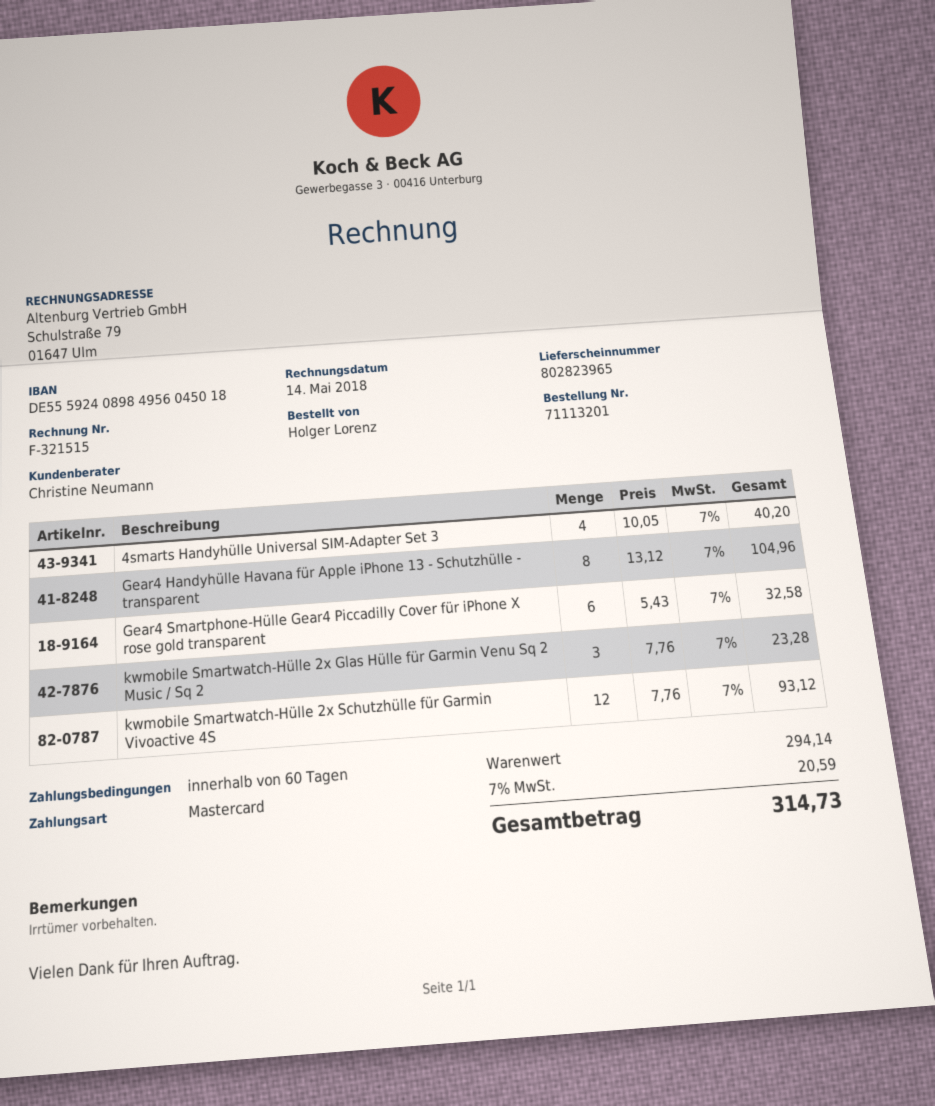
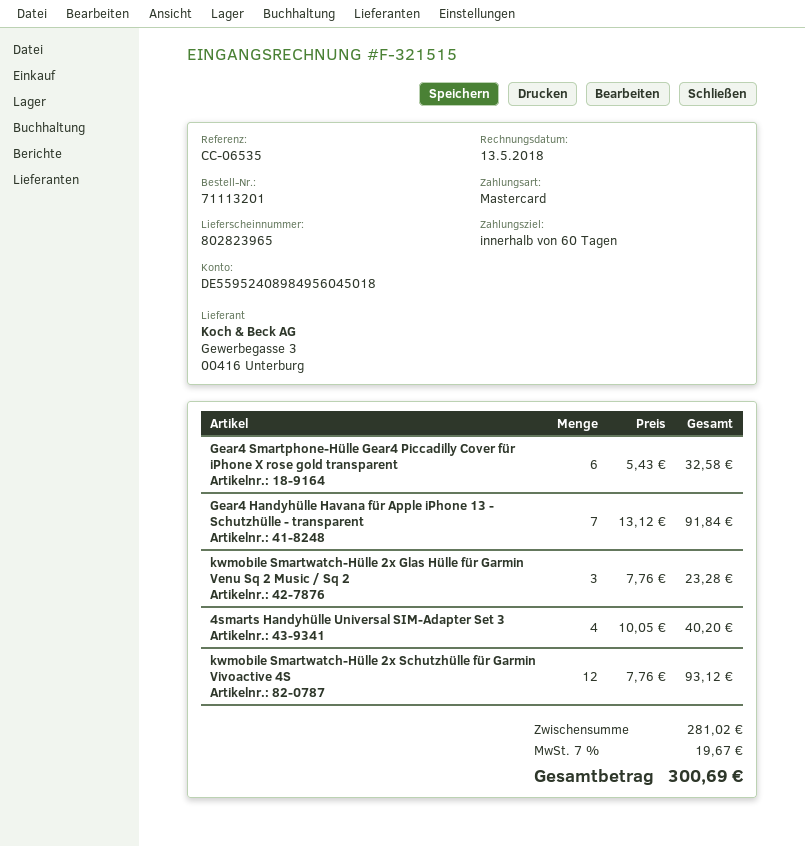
invoice date: 2018-05-14 -> 2018-05-13
bank account: DE55592408984956045018 -> DE55952408984956045018
Gear4 Handyhülle Havana für Apple iPhone 13 - Schutzhülle - transparent: 8 x 13.12 = 104.96 -> 7 x 13.12 = 91.84
subtotal: 294.14 -> 281.02
tax: 7% = 20.59 -> 7% = 19.67
total: 314.73 -> 300.69

